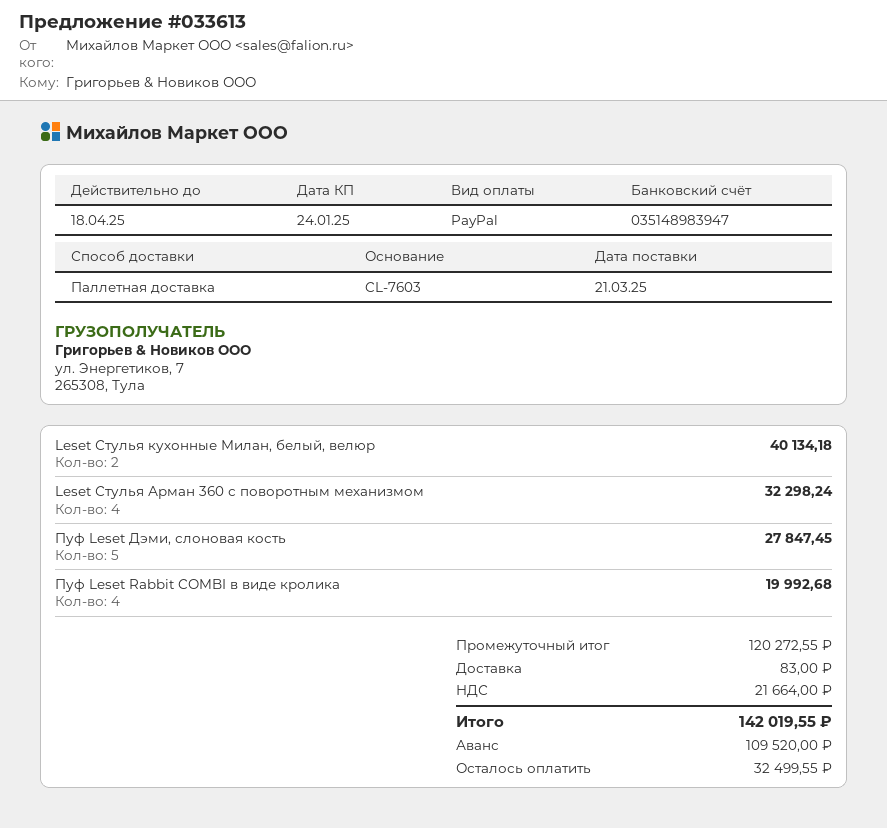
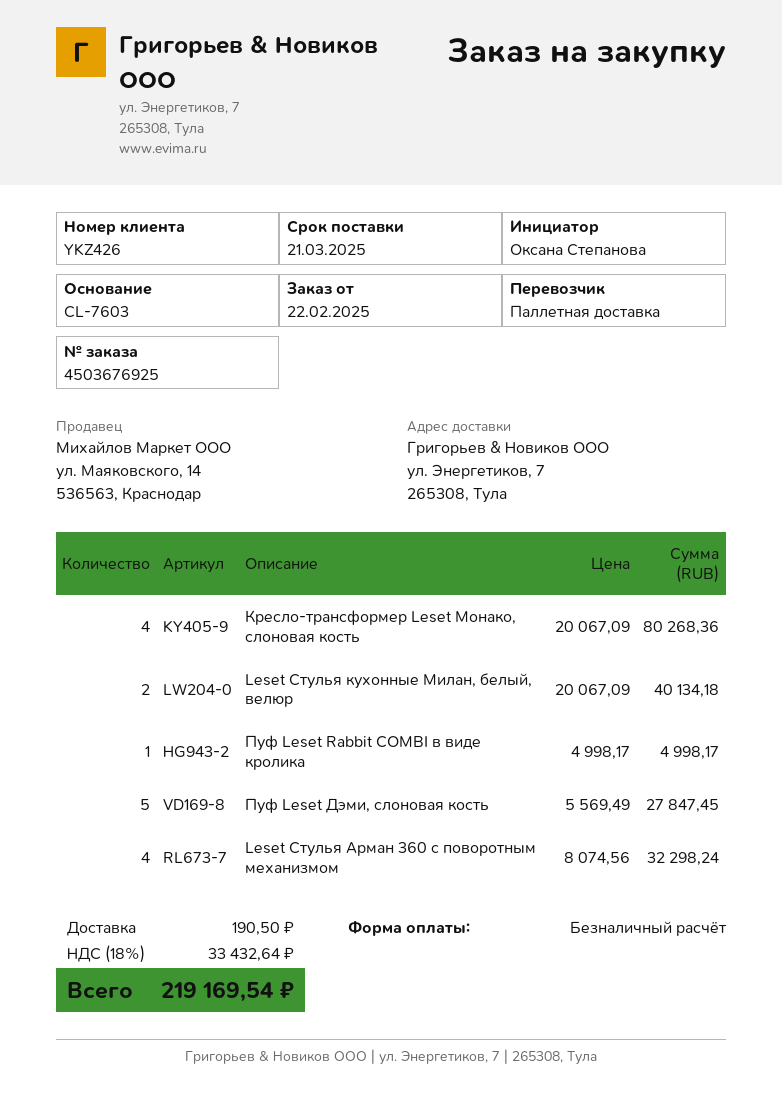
payment method: PayPal -> bank transfer
Пуф Leset Rabbit COMBI в виде кролика: 4 for 19992.68 -> 1 for 4998.17
Кресло-трансформер Leset Монако, слоновая кость: none -> 4 for 80268.36
shipping: 83.00 -> 190.50
tax: 21664.00 -> 33432.64
total: 142019.55 -> 219169.54

